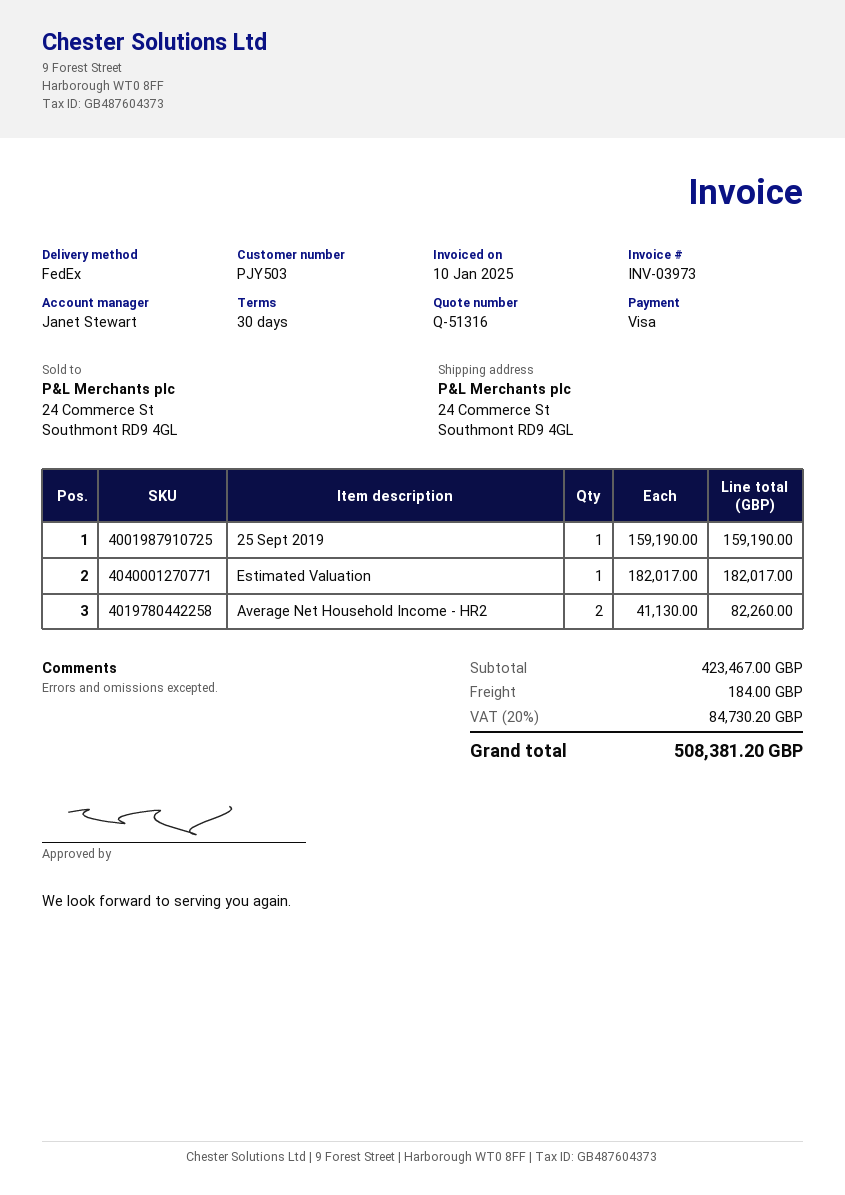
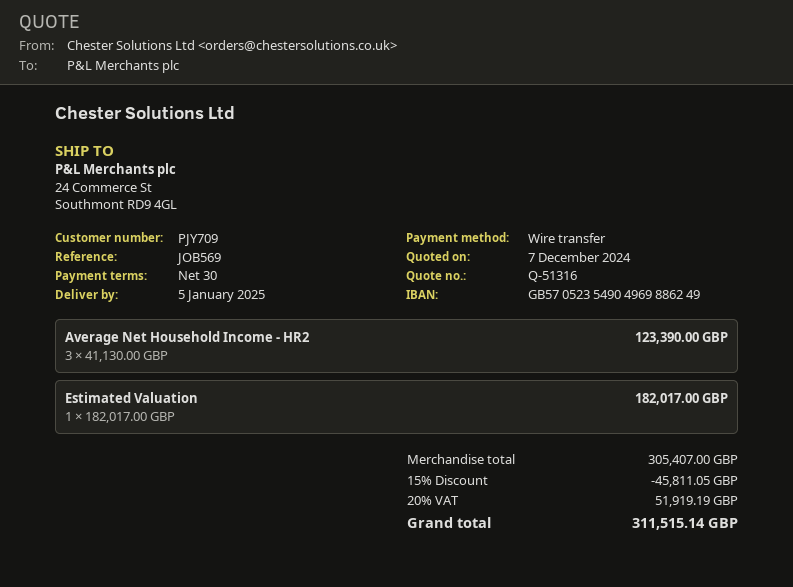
customer number: PJY503 -> PJY709
payment method: Visa -> bank transfer
25 Sept 2019: 1 x 159190.00 = 159190.00 -> none
Average Net Household Income - HR2: 2 x 41130.00 = 82260.00 -> 3 x 41130.00 = 123390.00
subtotal: 423467.00 -> 305407.00
discount: none -> 15% = 45811.05
shipping: 184.00 -> none
tax: 20% = 84730.20 -> 20% = 51919.19
total: 508381.20 -> 311515.14

